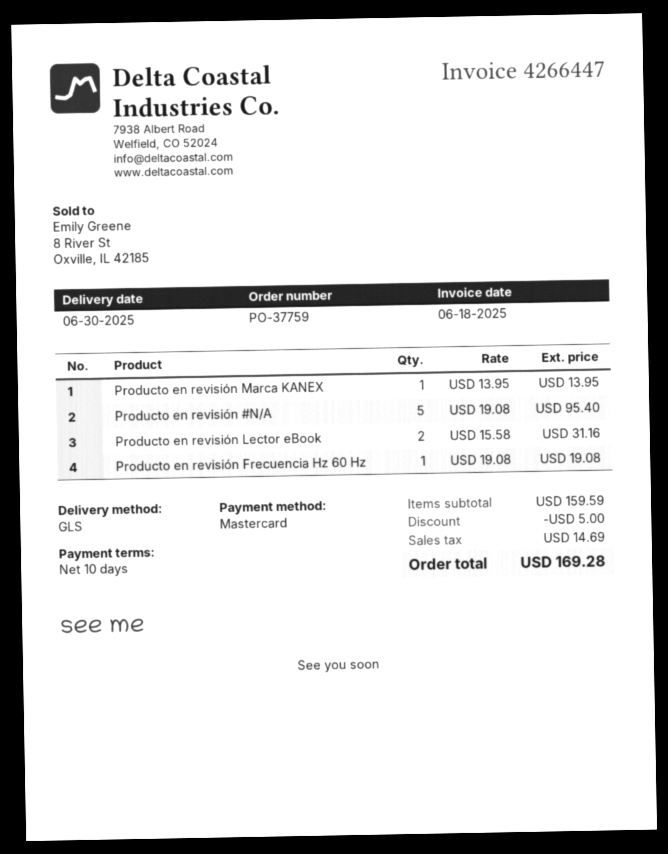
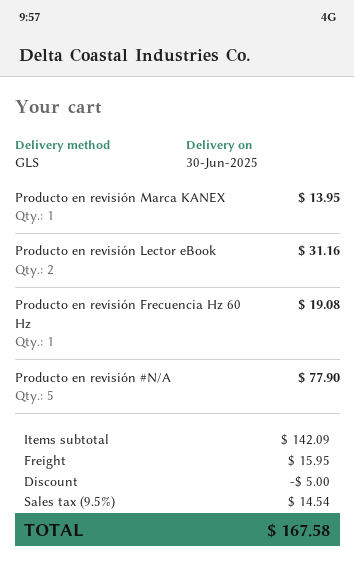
Producto en revisión #N/A: 5 for 95.40 -> 5 for 77.90
subtotal: 159.59 -> 142.09
shipping: none -> 15.95
tax: 14.69 -> 14.54
total: 169.28 -> 167.58

